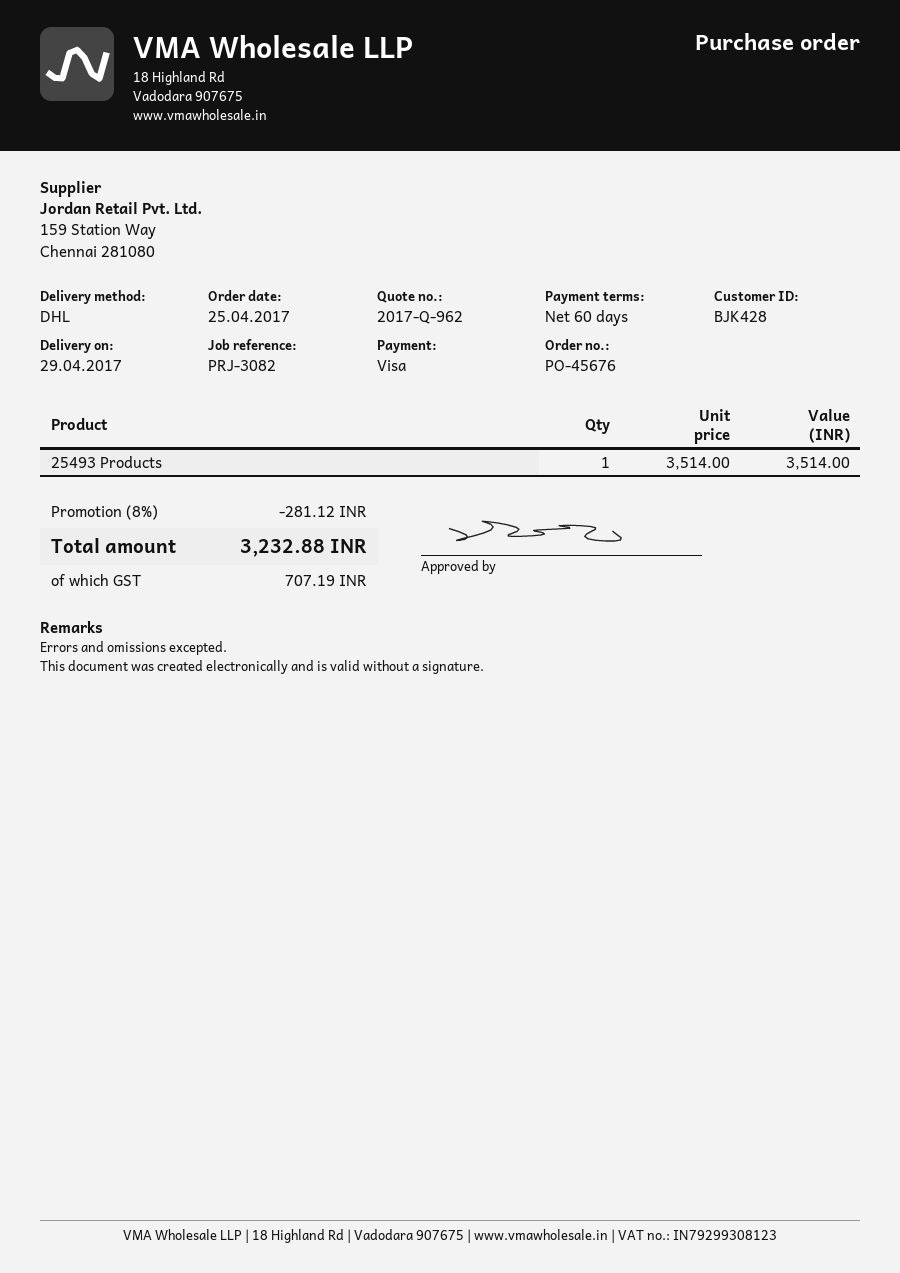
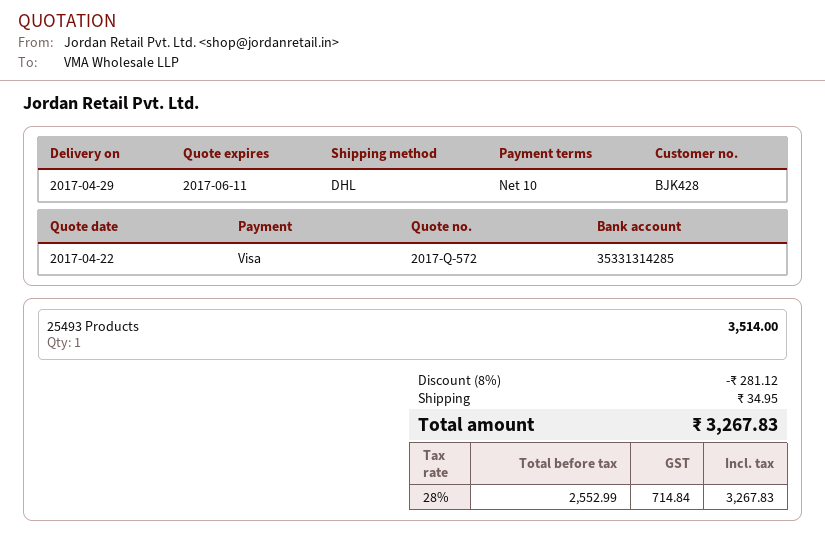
quote number: 2017-Q-962 -> 2017-Q-572
payment terms: 60 days -> 10 days
shipping: none -> 34.95
tax: 707.19 -> 714.84
total: 3232.88 -> 3267.83

